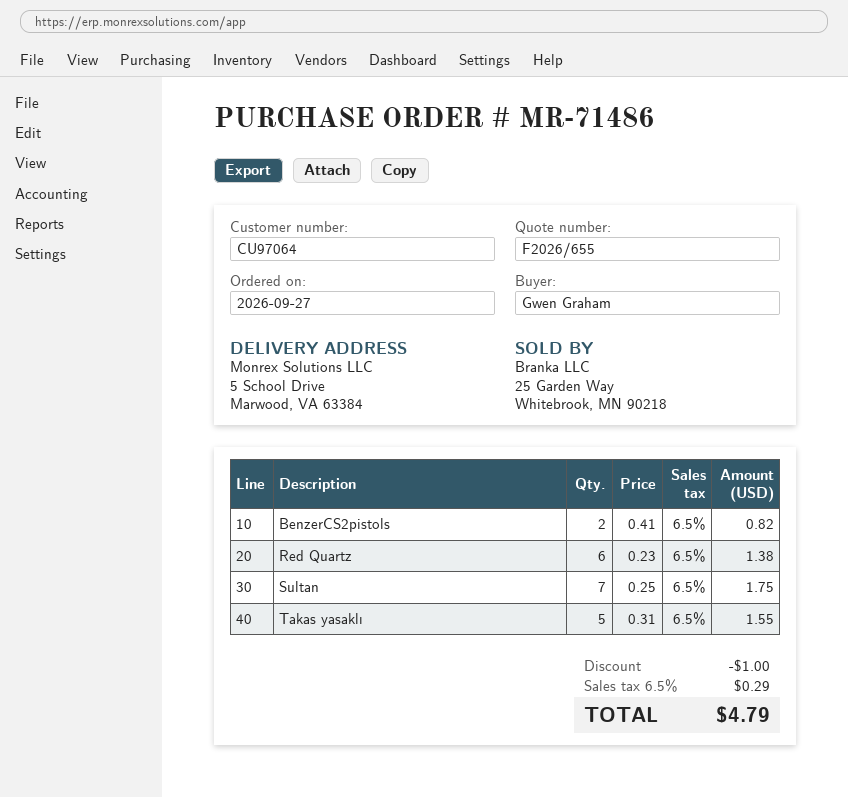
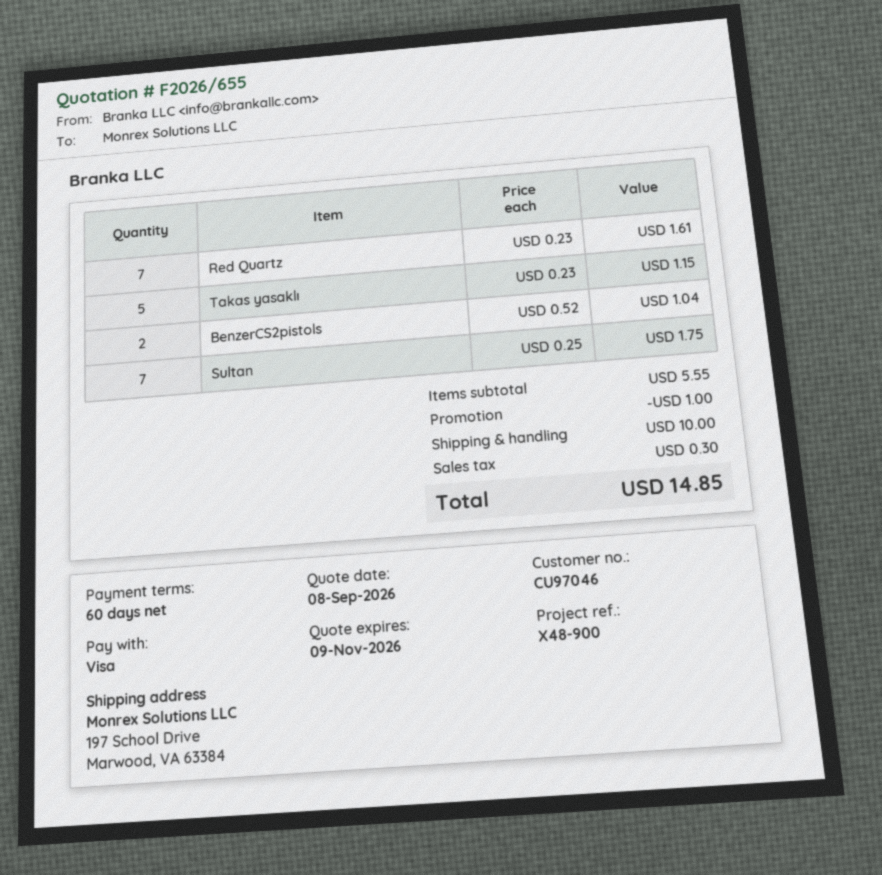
customer number: CU97064 -> CU97046
ship to: 5 School Drive, Marwood, VA 63384 -> 197 School Drive, Marwood, VA 63384
BenzerCS2pistols: 2 x 0.41 = 0.82 -> 2 x 0.52 = 1.04
Red Quartz: 6 x 0.23 = 1.38 -> 7 x 0.23 = 1.61
Takas yasaklı: 5 x 0.31 = 1.55 -> 5 x 0.23 = 1.15
shipping: none -> 10.00
tax: 0.29 -> 0.30
total: 4.79 -> 14.85

